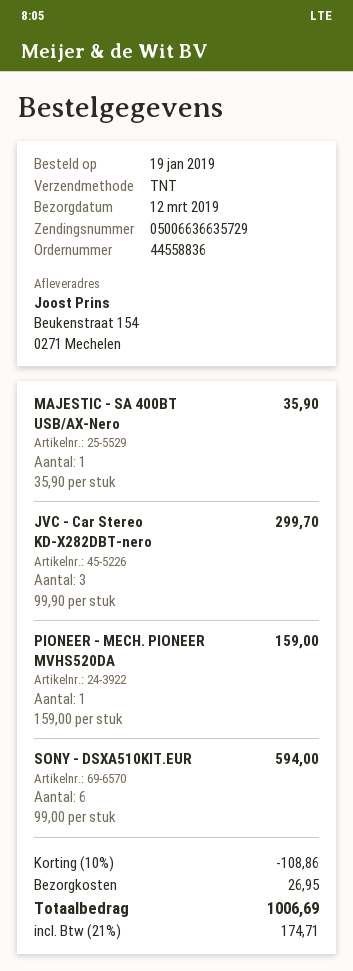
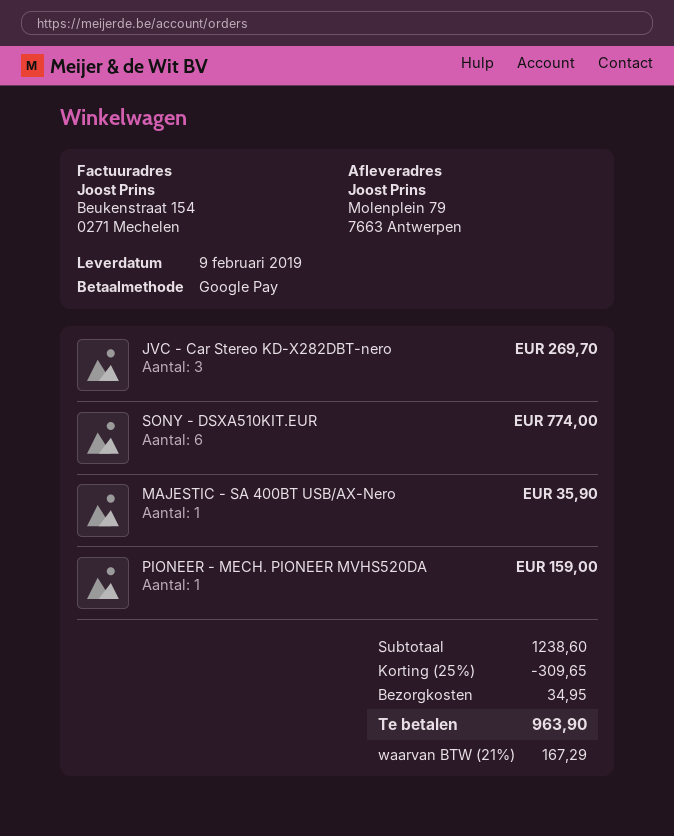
delivery date: 2019-03-12 -> 2019-02-09
ship to: Beukenstraat 154, 0271 Mechelen -> Molenplein 79, 7663 Antwerpen
JVC - Car Stereo KD-X282DBT-nero: 3 for 299.70 -> 3 for 269.70
SONY - DSXA510KIT.EUR: 6 for 594.00 -> 6 for 774.00
discount: 10% = 108.86 -> 25% = 309.65
shipping: 26.95 -> 34.95
tax: 21% = 174.71 -> 21% = 167.29
total: 1006.69 -> 963.90

